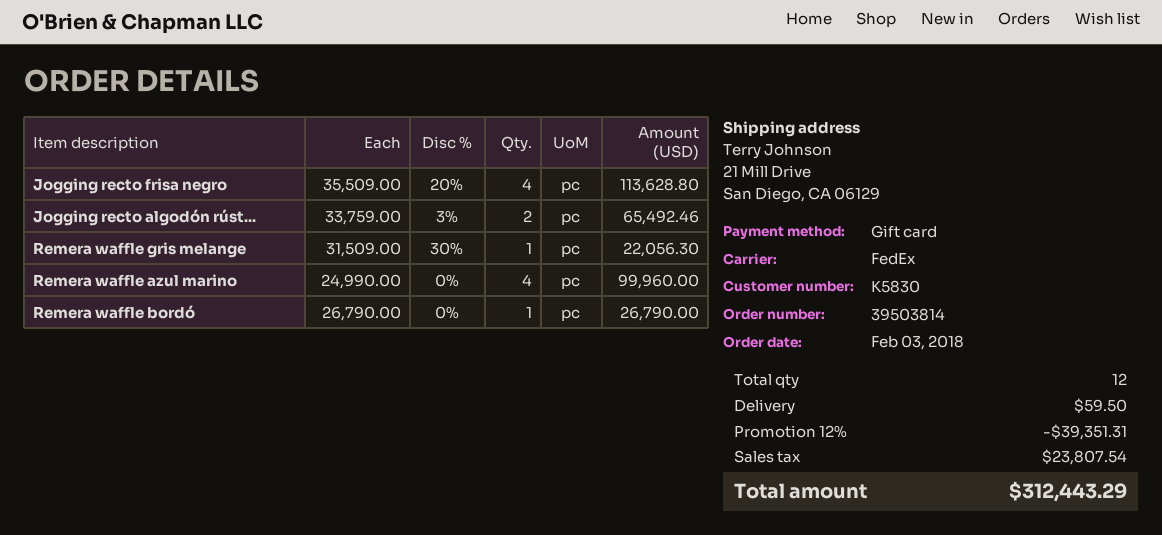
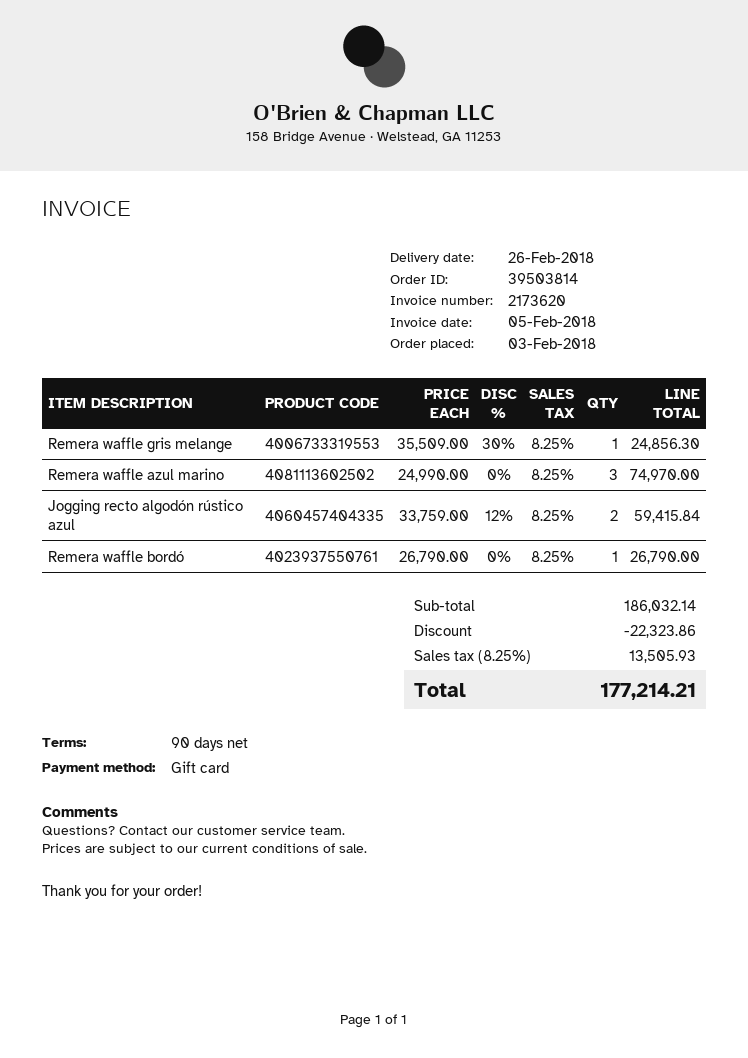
Jogging recto frisa negro: 4 x 35509.00 - 20% = 113628.80 -> none
Jogging recto algodón rúst...: 2 x 33759.00 - 3% = 65492.46 -> 2 x 33759.00 - 12% = 59415.84
Remera waffle gris melange: 1 x 31509.00 - 30% = 22056.30 -> 1 x 35509.00 - 30% = 24856.30
Remera waffle azul marino: 4 x 24990.00 = 99960.00 -> 3 x 24990.00 = 74970.00
discount: 39351.31 -> 22323.86
shipping: 59.50 -> none
tax: 23807.54 -> 13505.93
total: 312443.29 -> 177214.21

